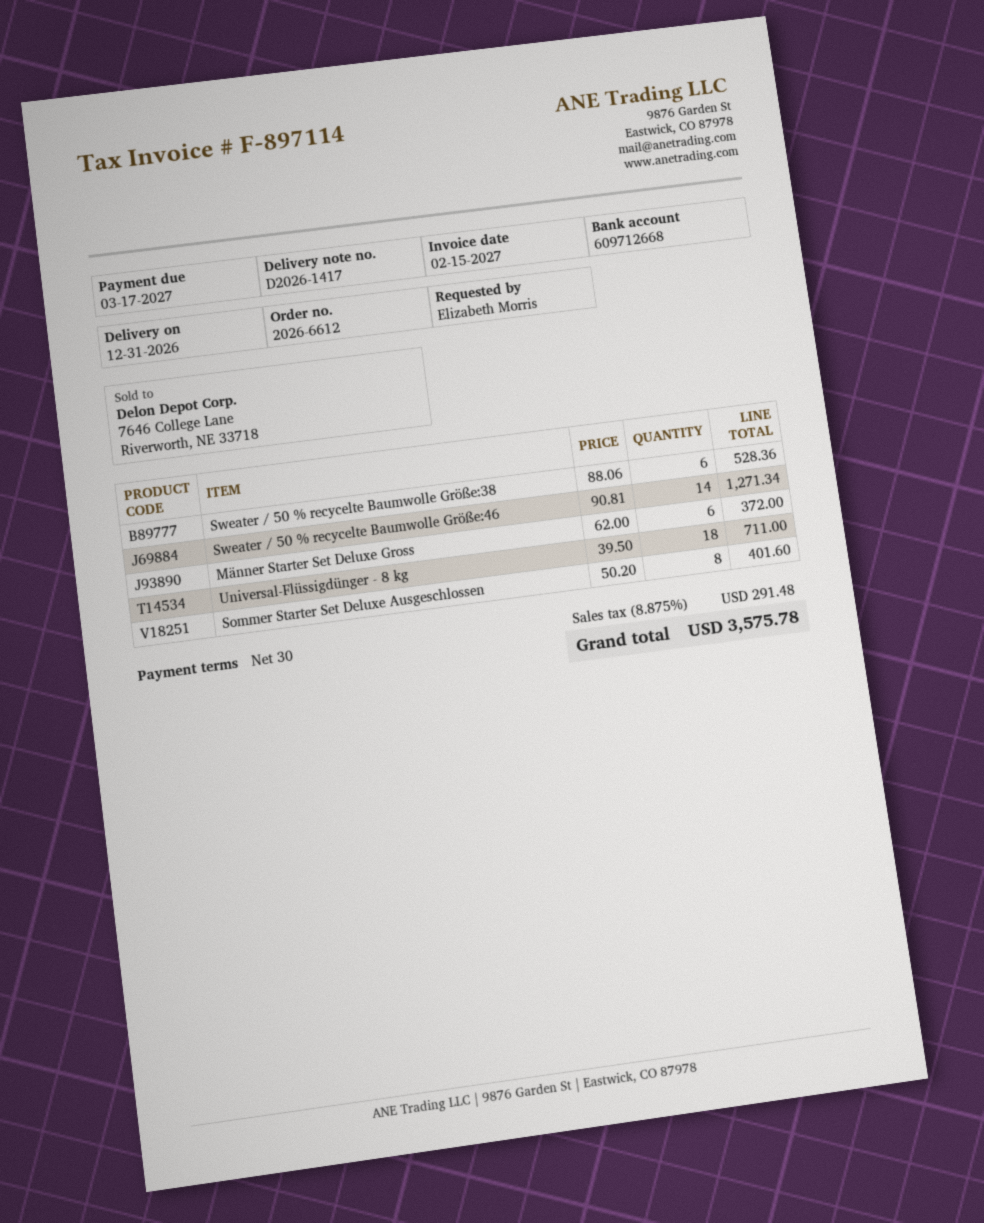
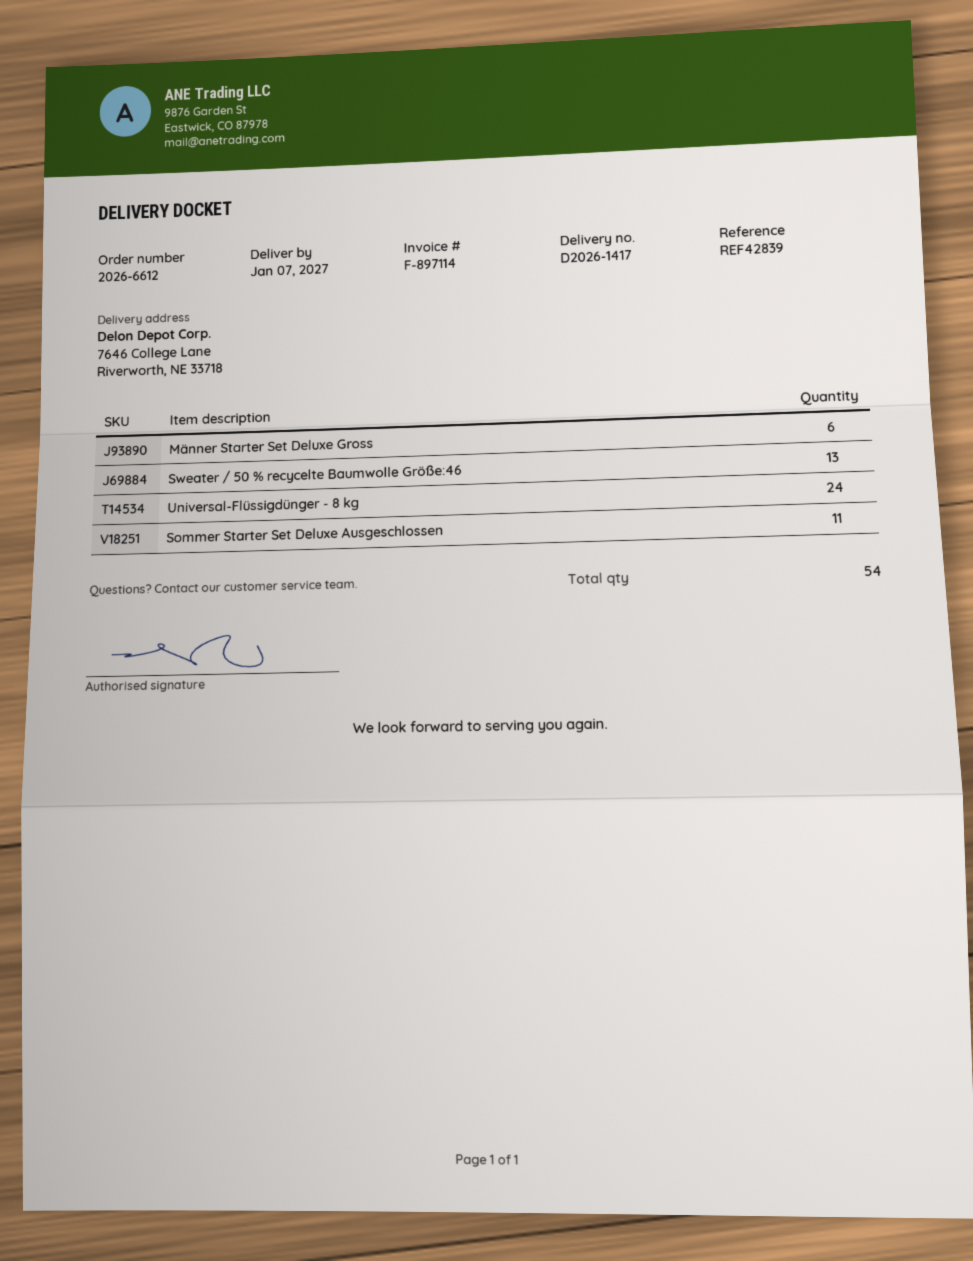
delivery date: 2026-12-31 -> 2027-01-07
Sweater / 50 % recycelte Baumwolle Größe:38: 6 -> none
Sweater / 50 % recycelte Baumwolle Größe:46: 14 -> 13
Universal-Flüssigdünger - 8 kg: 18 -> 24
Sommer Starter Set Deluxe Ausgeschlossen: 8 -> 11

